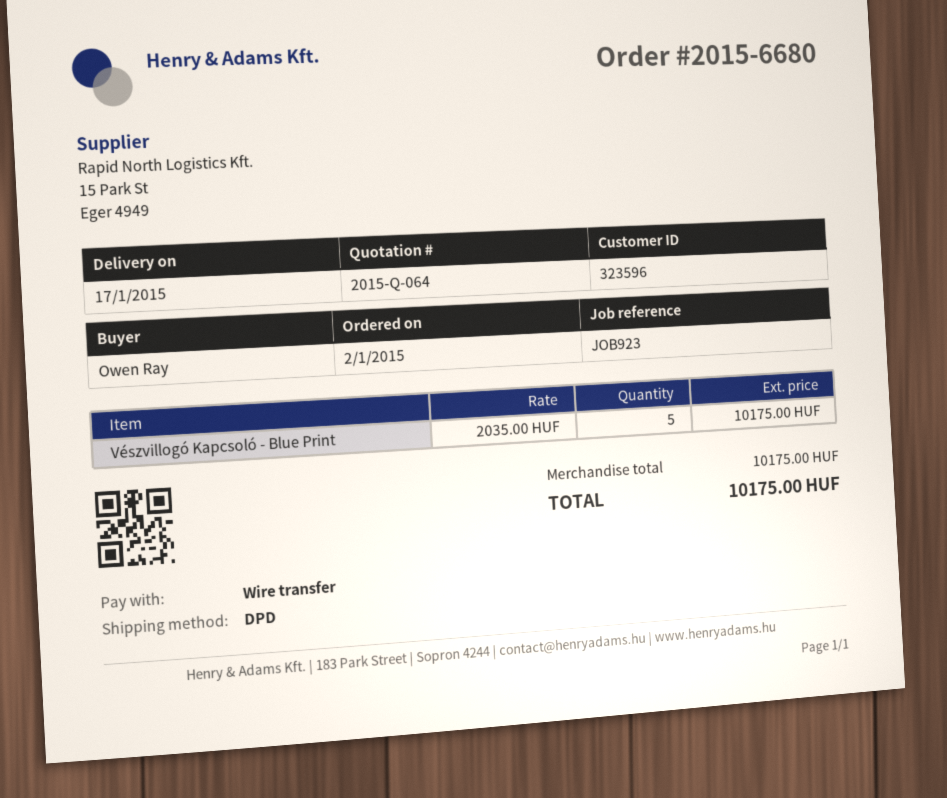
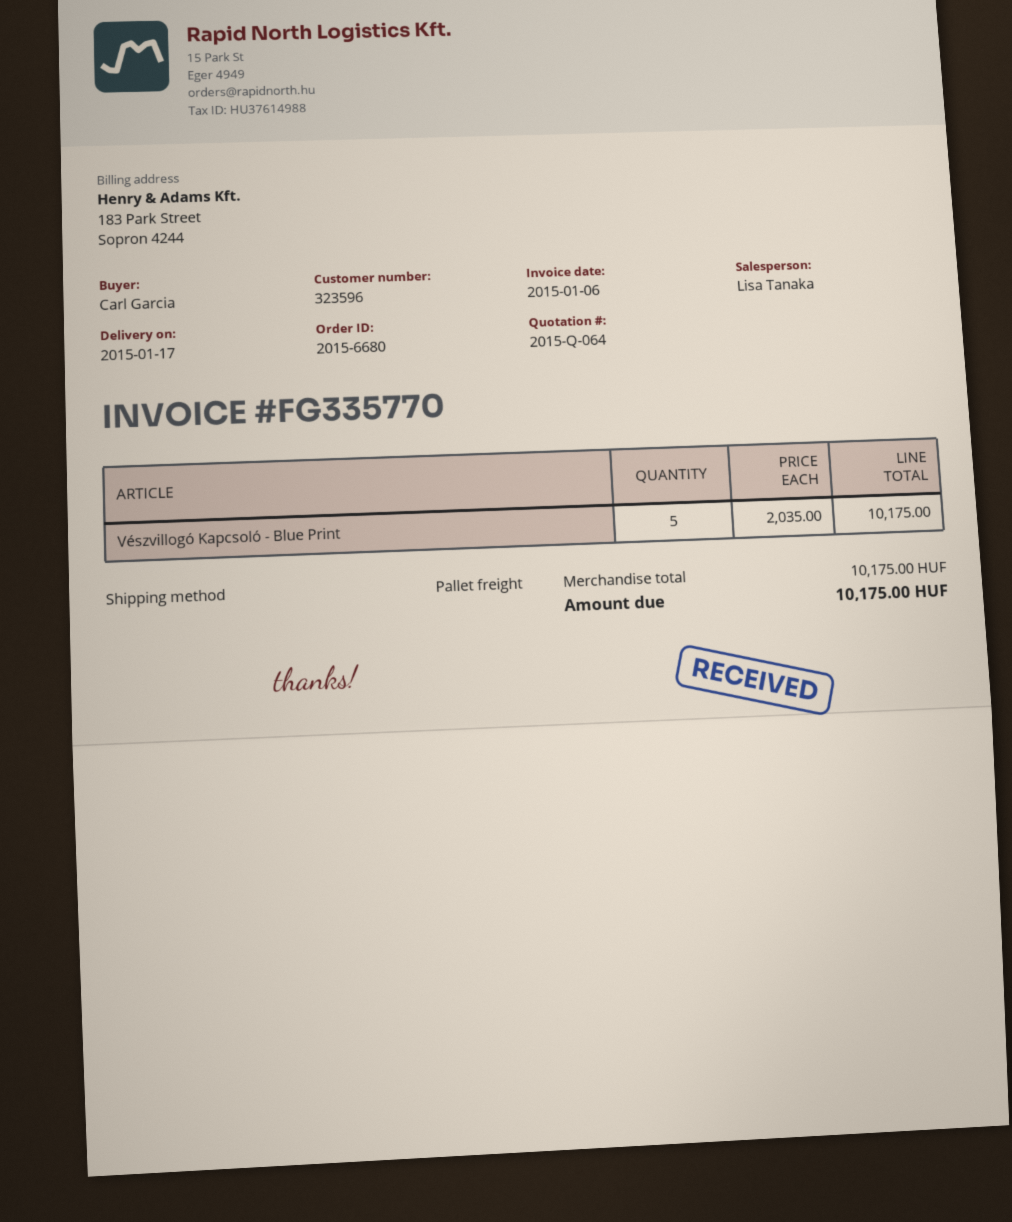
ordered by: Owen Ray -> Carl Garcia
shipping method: DPD -> pallet freight

